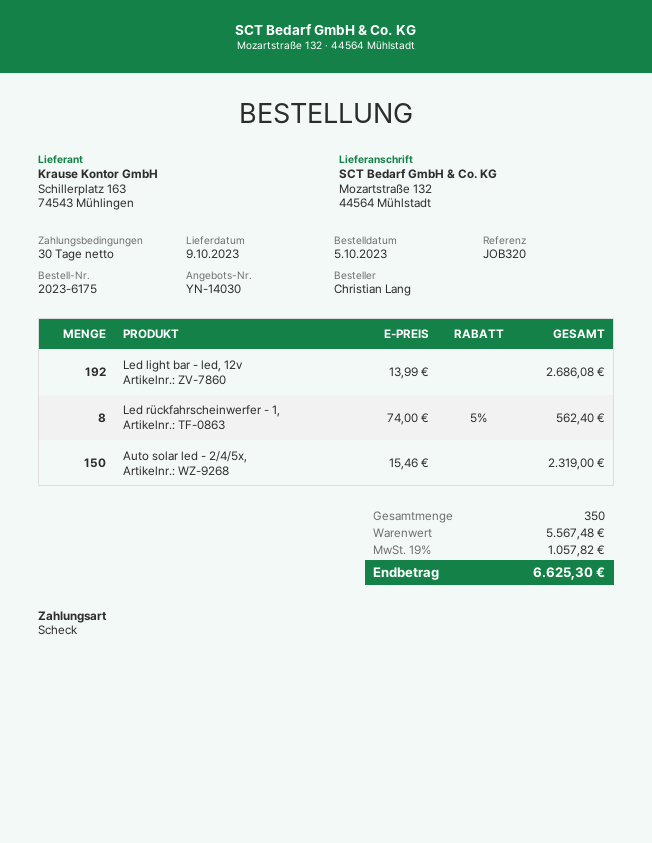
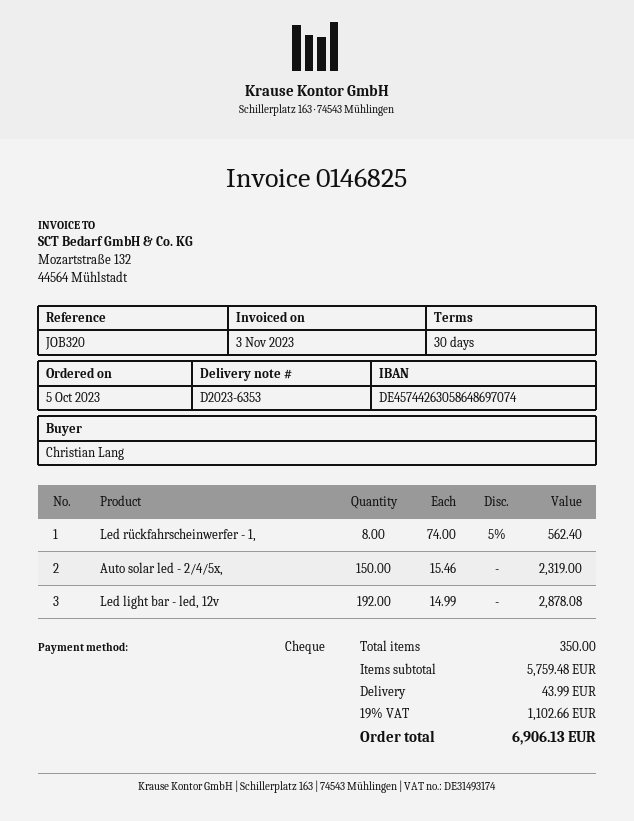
Led light bar - led, 12v: 192 x 13.99 = 2686.08 -> 192 x 14.99 = 2878.08
subtotal: 5567.48 -> 5759.48
shipping: none -> 43.99
tax: 19% = 1057.82 -> 19% = 1102.66
total: 6625.30 -> 6906.13

